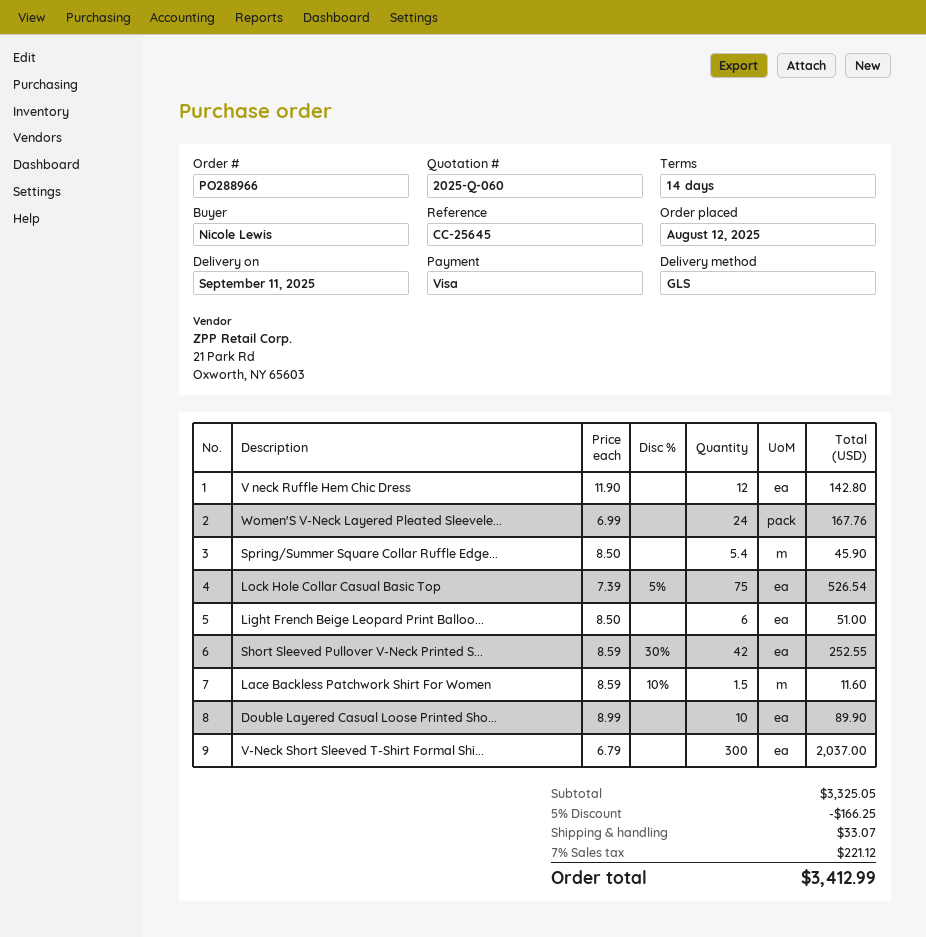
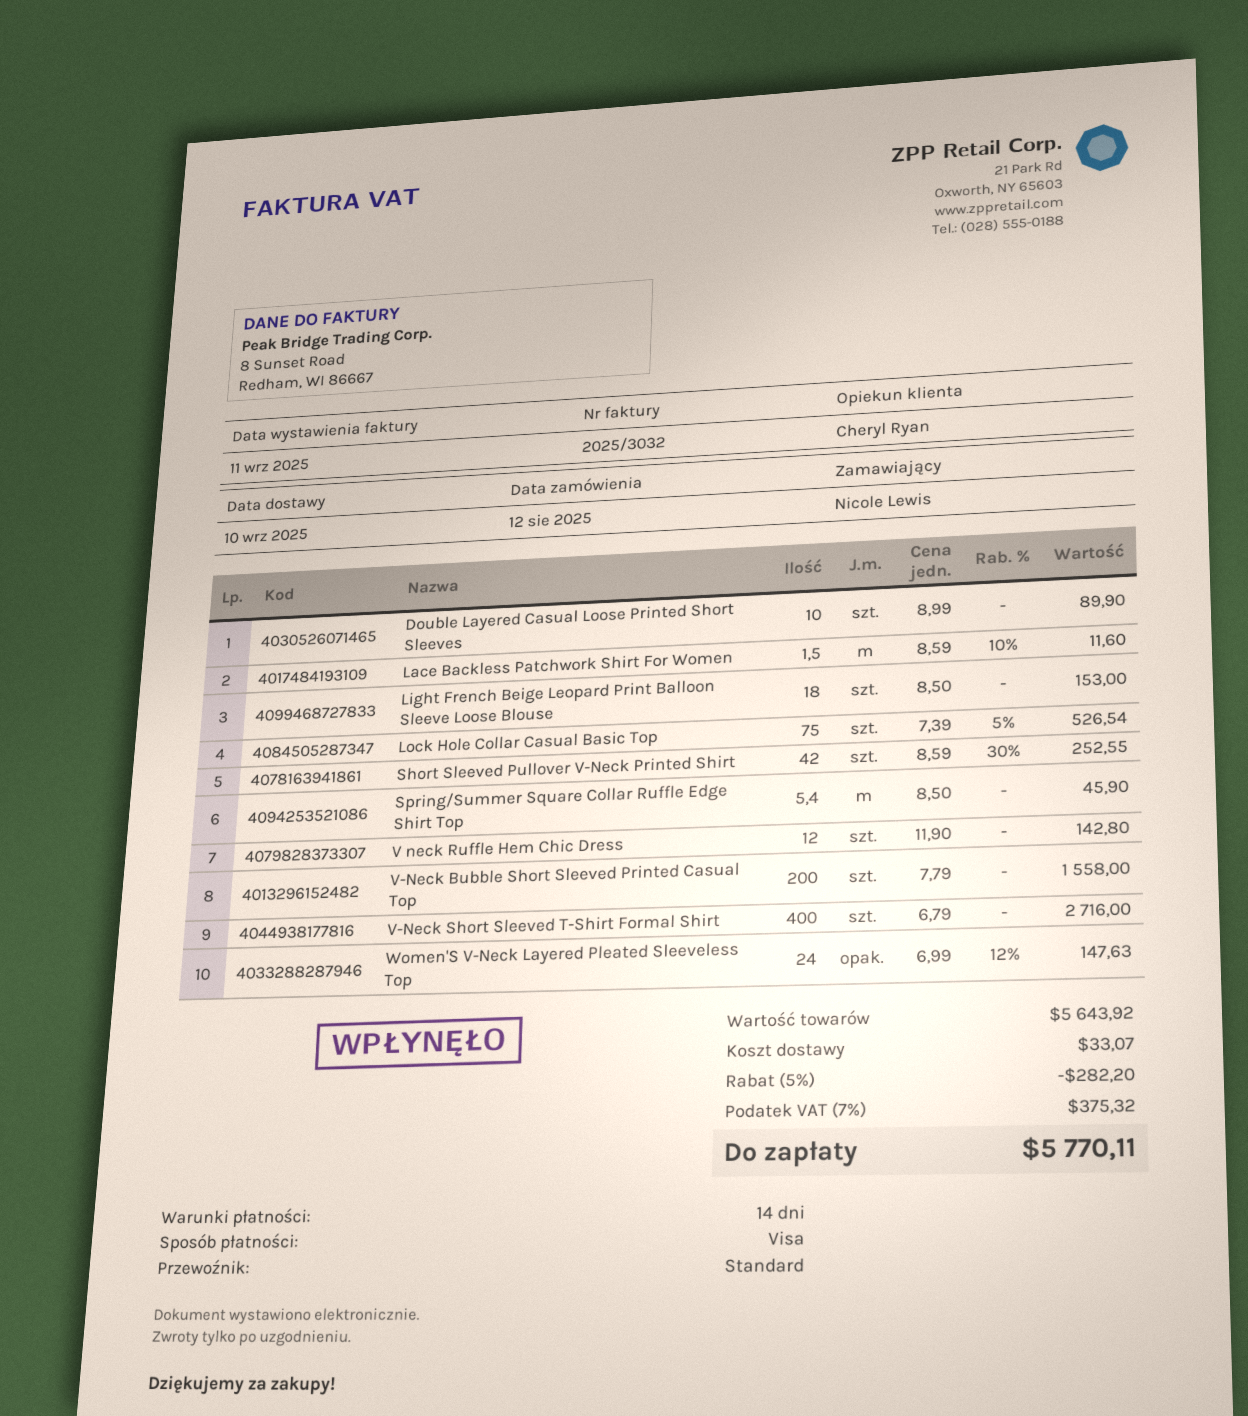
delivery date: 2025-09-11 -> 2025-09-10
shipping method: GLS -> standard
Women'S V-Neck Layered Pleated Sleevele...: 24 x 6.99 = 167.76 -> 24 x 6.99 - 12% = 147.63
Light French Beige Leopard Print Balloo...: 6 x 8.50 = 51.00 -> 18 x 8.50 = 153.00
V-Neck Short Sleeved T-Shirt Formal Shi...: 300 x 6.79 = 2037.00 -> 400 x 6.79 = 2716.00
V-Neck Bubble Short Sleeved Printed Casual Top: none -> 200 x 7.79 = 1558.00
subtotal: 3325.05 -> 5643.92
discount: 5% = 166.25 -> 5% = 282.20
tax: 7% = 221.12 -> 7% = 375.32
total: 3412.99 -> 5770.11

